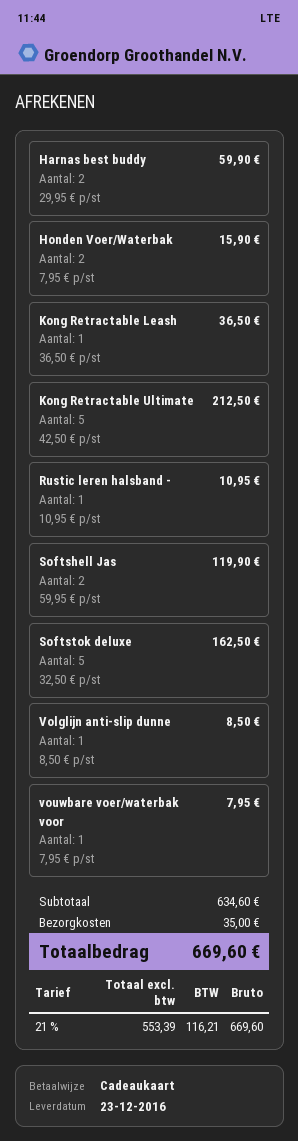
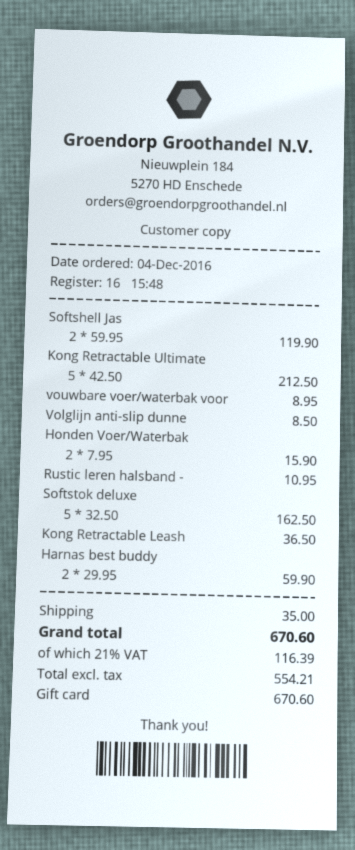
vouwbare voer/waterbak voor: 1 x 7.95 = 7.95 -> 1 x 8.95 = 8.95
net: 553.39 -> 554.21
tax: 21% = 116.21 -> 21% = 116.39
total: 669.60 -> 670.60

